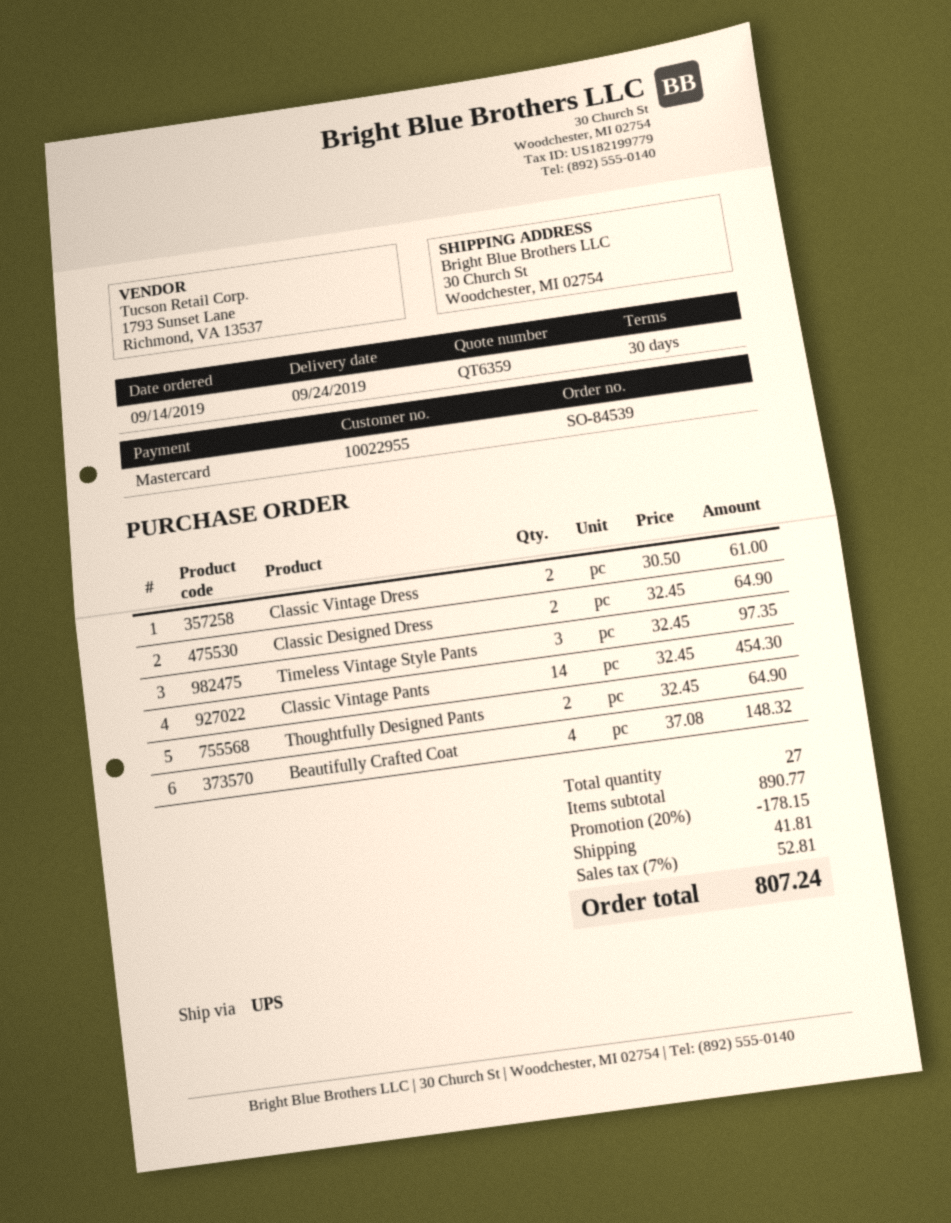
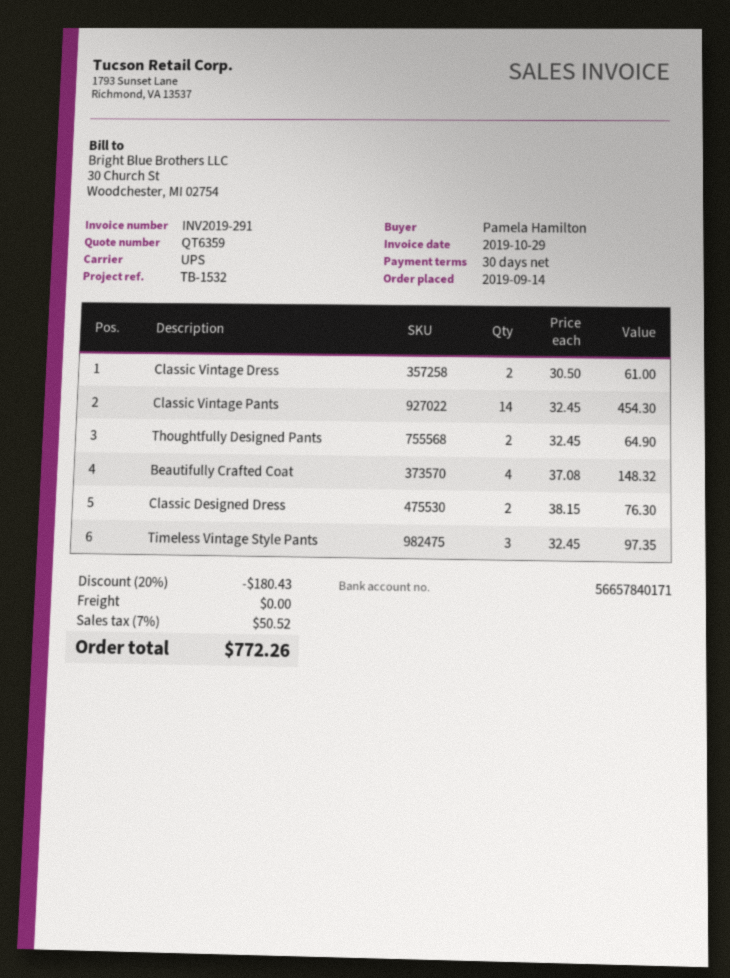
Classic Designed Dress: 2 x 32.45 = 64.90 -> 2 x 38.15 = 76.30
discount: 20% = 178.15 -> 20% = 180.43
shipping: 41.81 -> 0.00
tax: 7% = 52.81 -> 7% = 50.52
total: 807.24 -> 772.26

